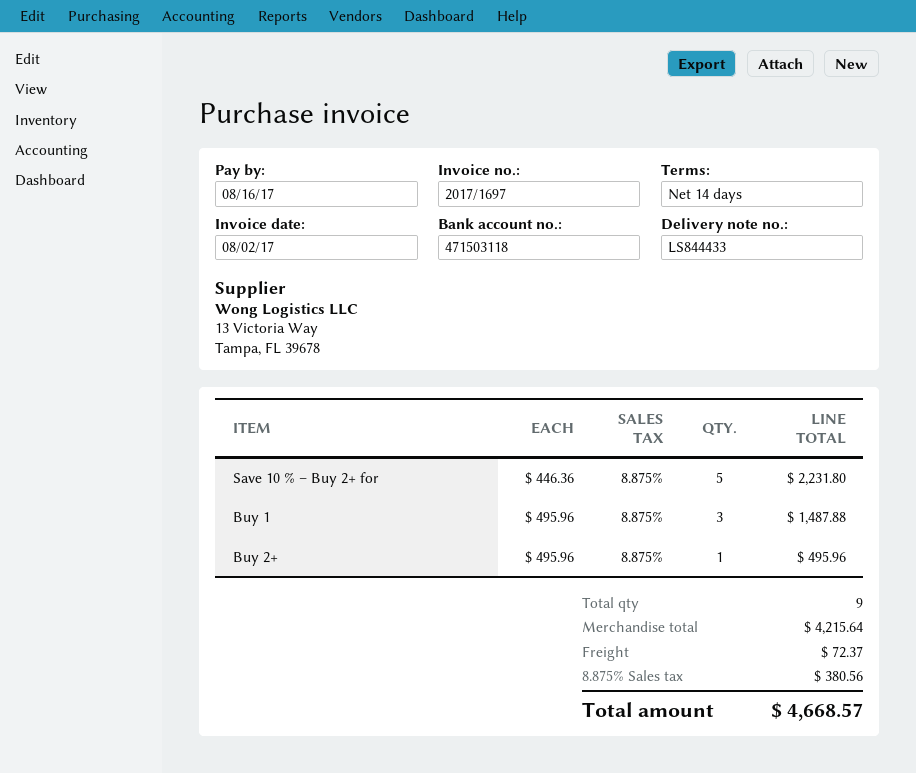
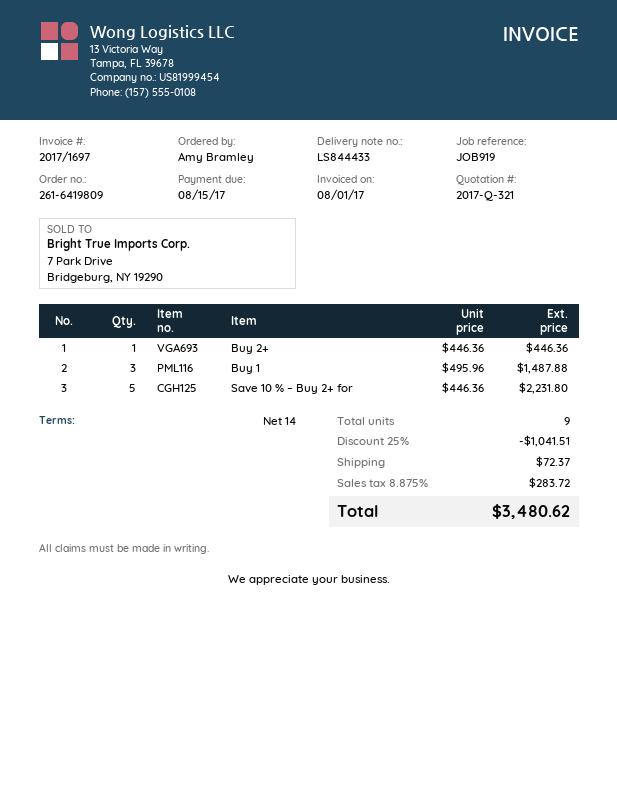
invoice date: 2017-08-02 -> 2017-08-01
due date: 2017-08-16 -> 2017-08-15
Buy 2+: 1 x 495.96 = 495.96 -> 1 x 446.36 = 446.36
discount: none -> 25% = 1041.51
tax: 8.875% = 380.56 -> 8.875% = 283.72
total: 4668.57 -> 3480.62

